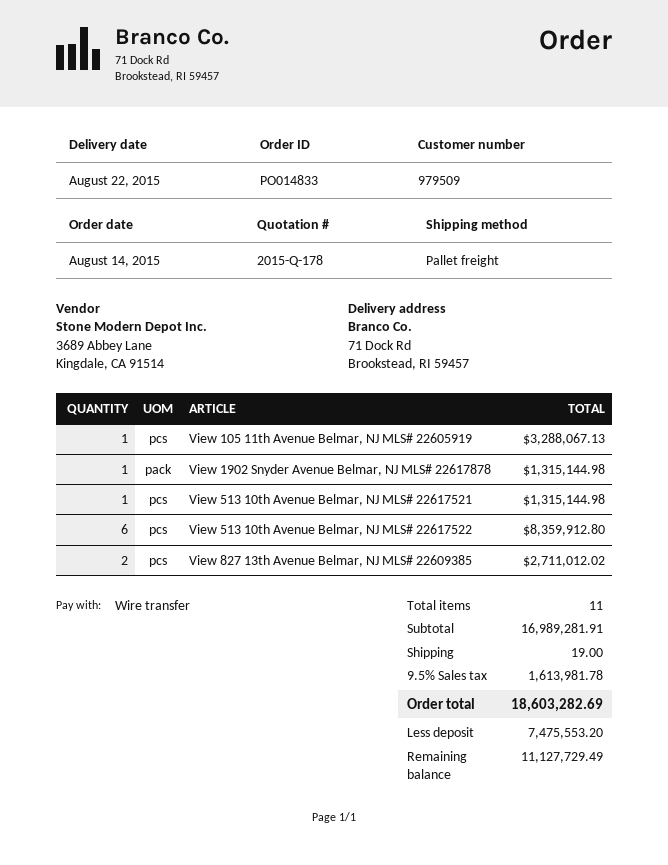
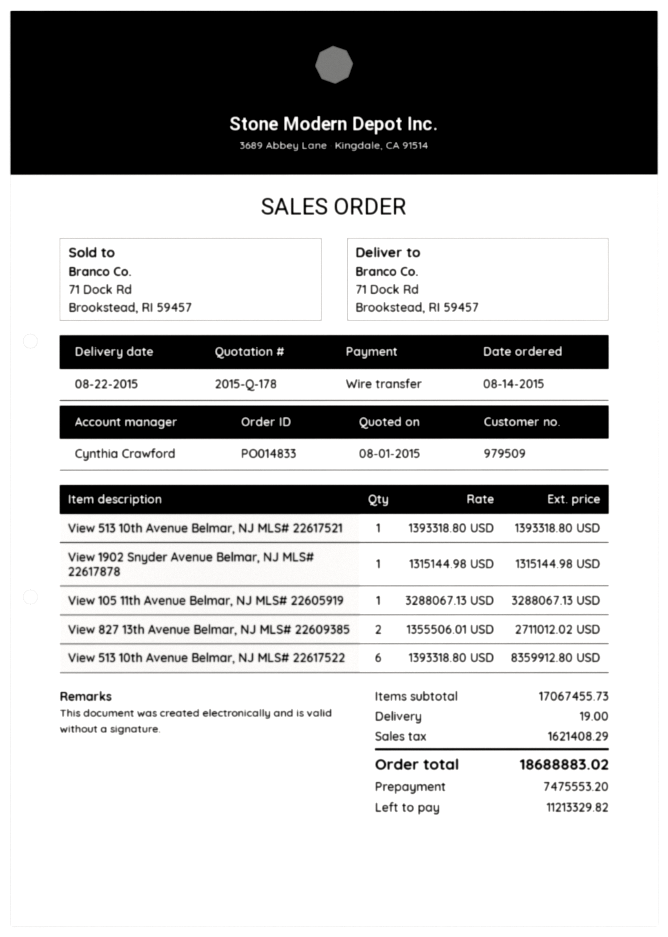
View 513 10th Avenue Belmar, NJ MLS# 22617521: 1 for 1315144.98 -> 1 for 1393318.80
subtotal: 16989281.91 -> 17067455.73
tax: 1613981.78 -> 1621408.29
total: 18603282.69 -> 18688883.02
balance: 11127729.49 -> 11213329.82

